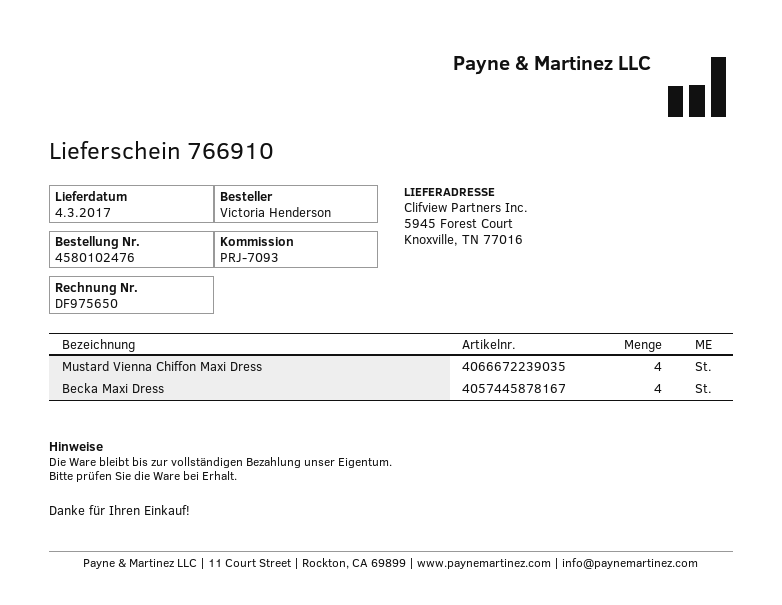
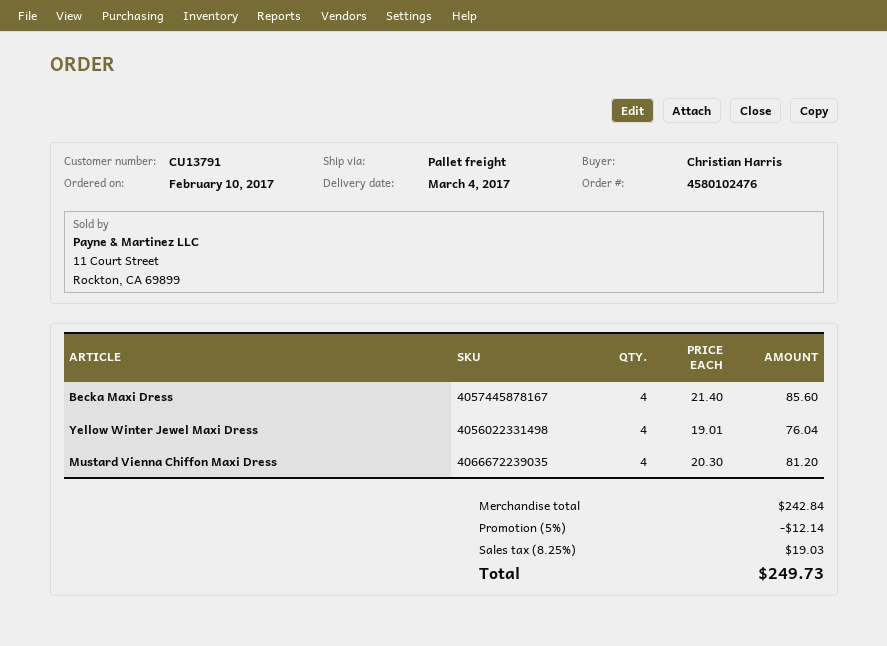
ordered by: Victoria Henderson -> Christian Harris
Yellow Winter Jewel Maxi Dress: none -> 4

